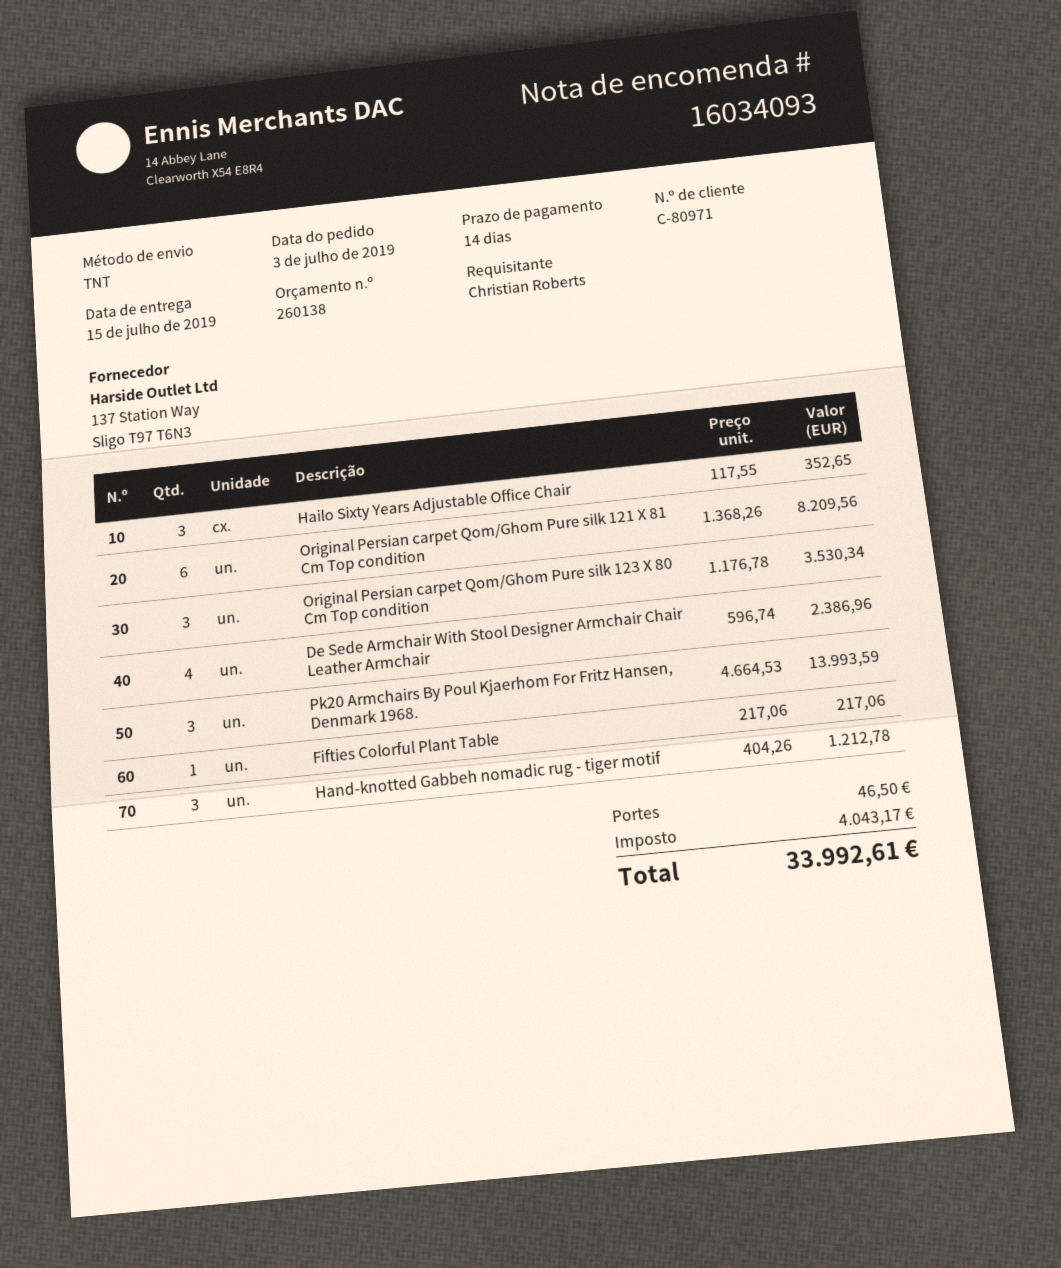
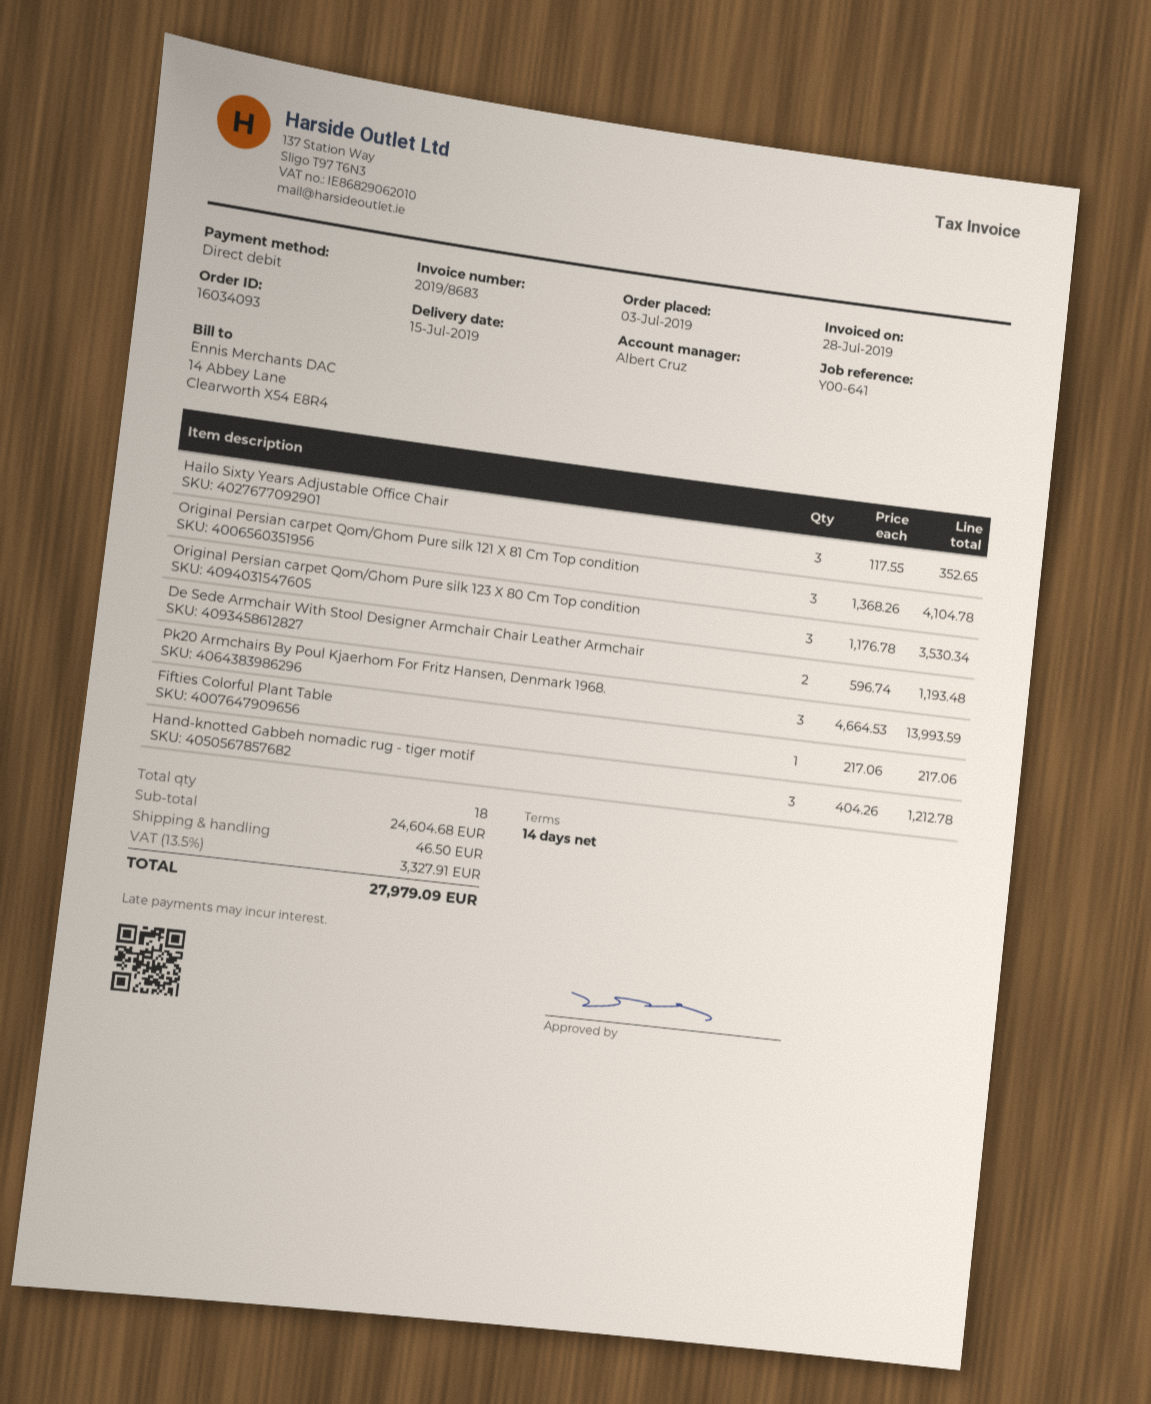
Original Persian carpet Qom/Ghom Pure silk 121 X 81 Cm Top condition: 6 x 1368.26 = 8209.56 -> 3 x 1368.26 = 4104.78
De Sede Armchair With Stool Designer Armchair Chair Leather Armchair: 4 x 596.74 = 2386.96 -> 2 x 596.74 = 1193.48
tax: 4043.17 -> 3327.91
total: 33992.61 -> 27979.09

